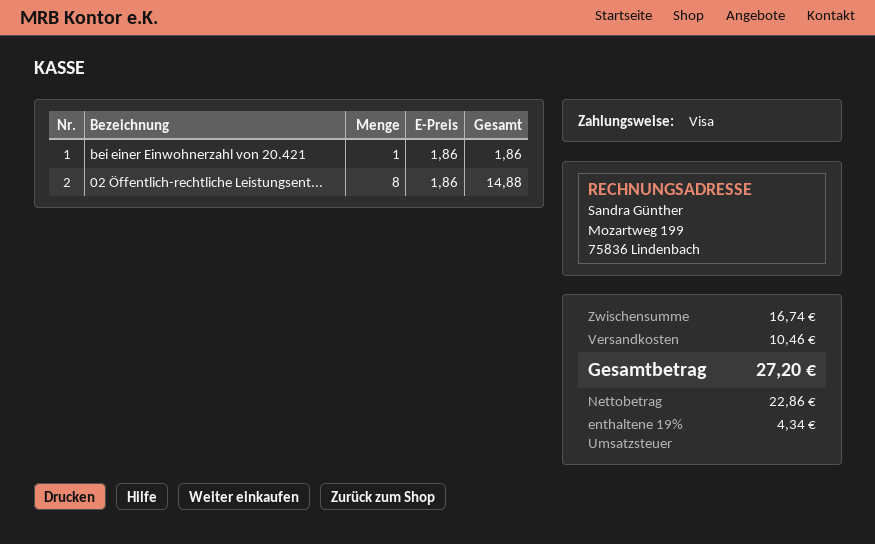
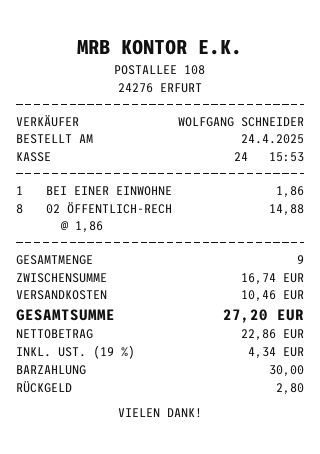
payment method: Visa -> cash

